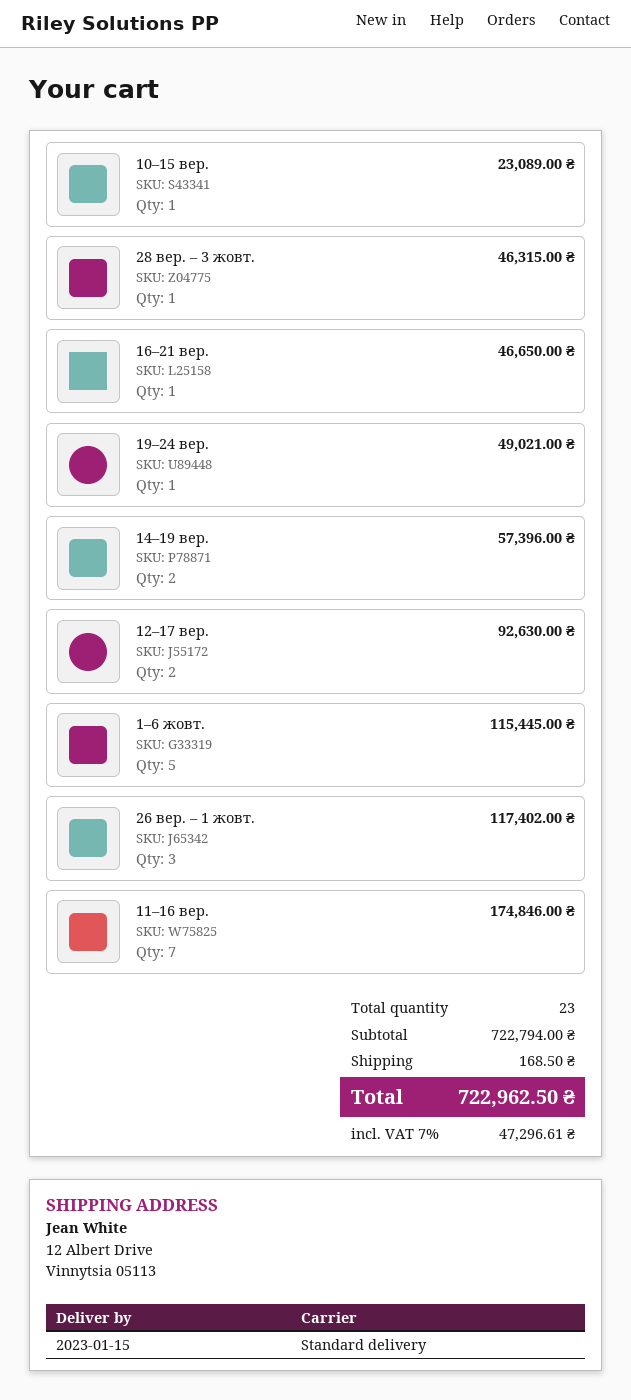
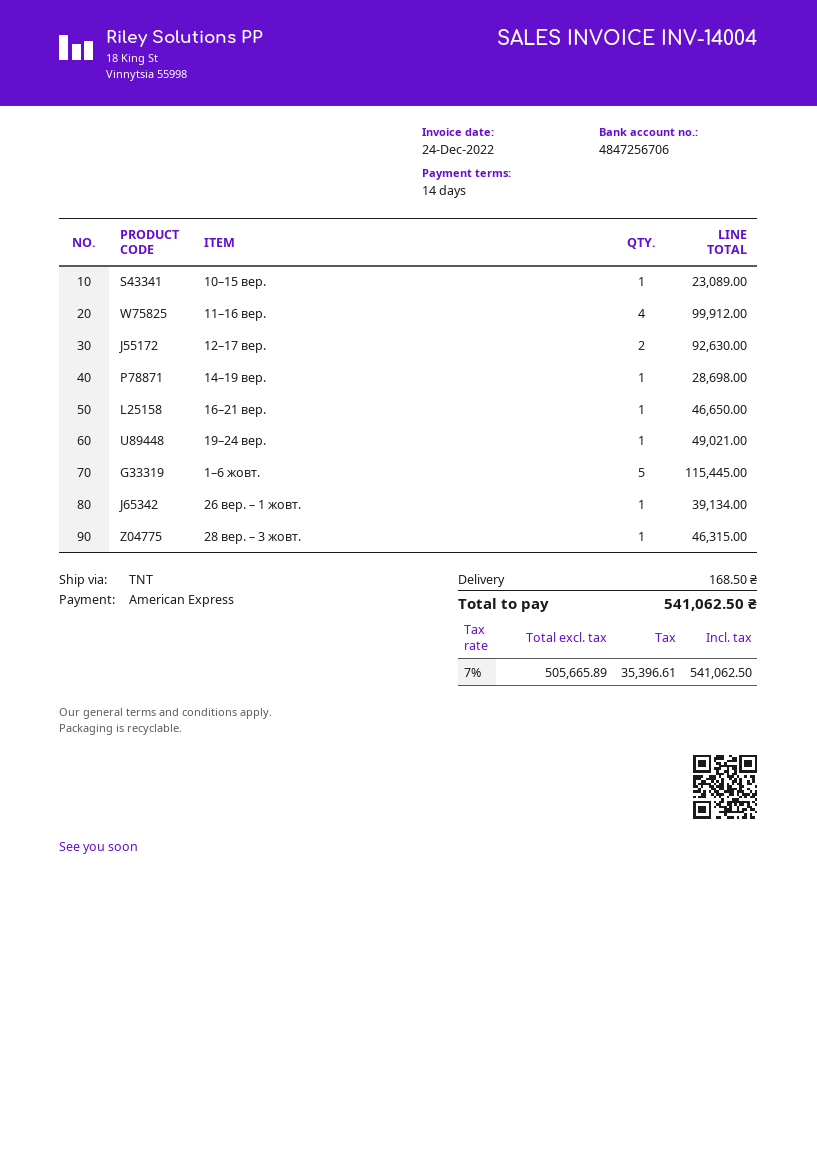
shipping method: standard -> TNT
14–19 вер.: 2 for 57396.00 -> 1 for 28698.00
26 вер. – 1 жовт.: 3 for 117402.00 -> 1 for 39134.00
11–16 вер.: 7 for 174846.00 -> 4 for 99912.00
tax: 7% = 47296.61 -> 7% = 35396.61
total: 722962.50 -> 541062.50

